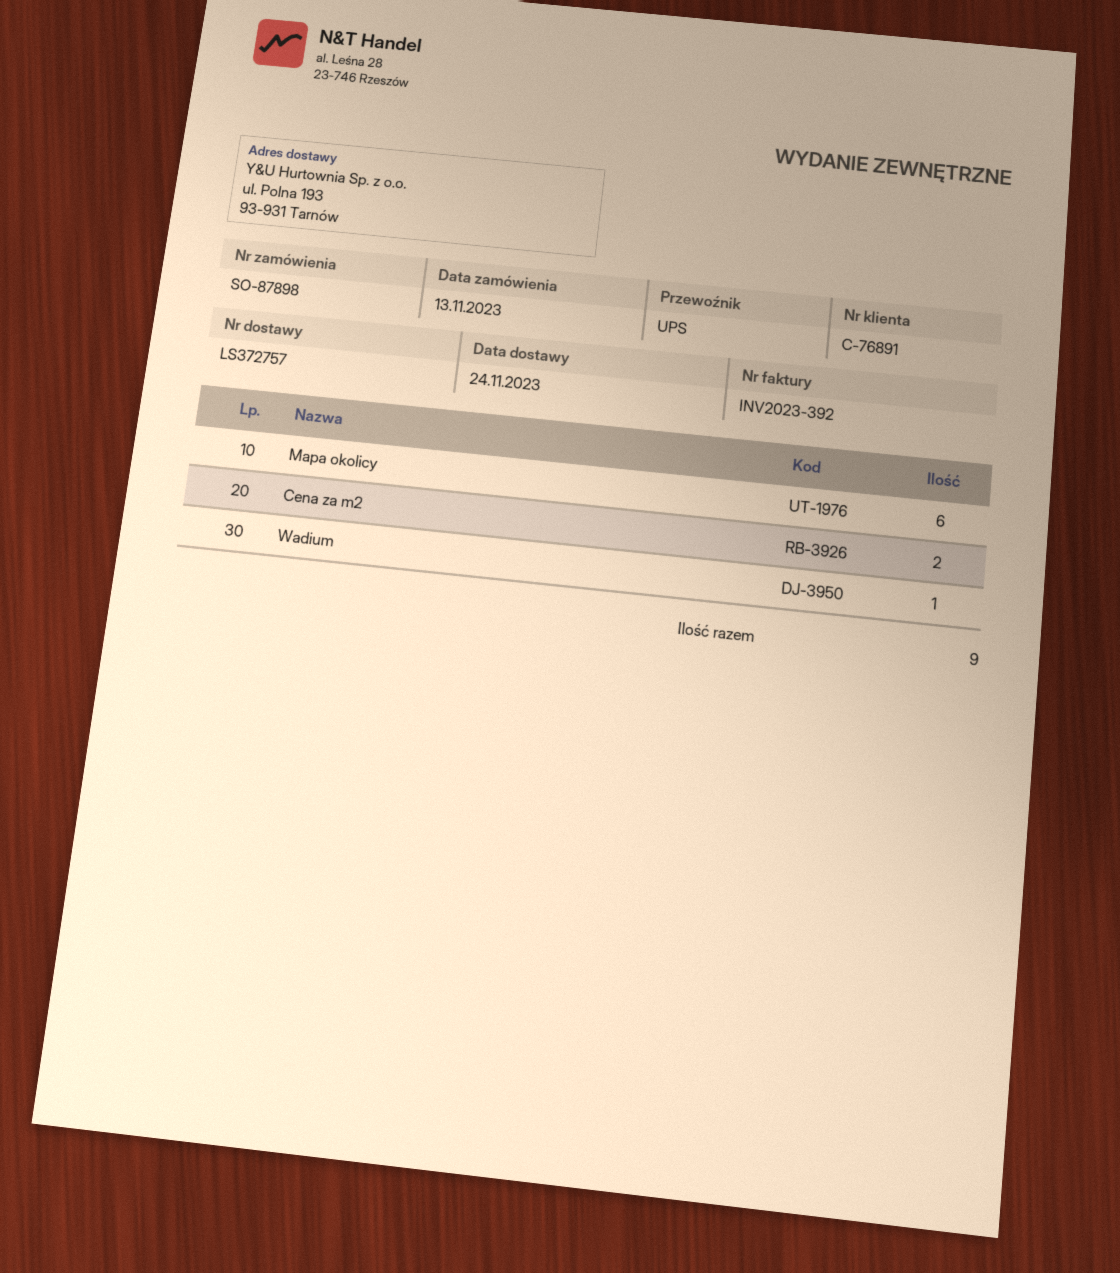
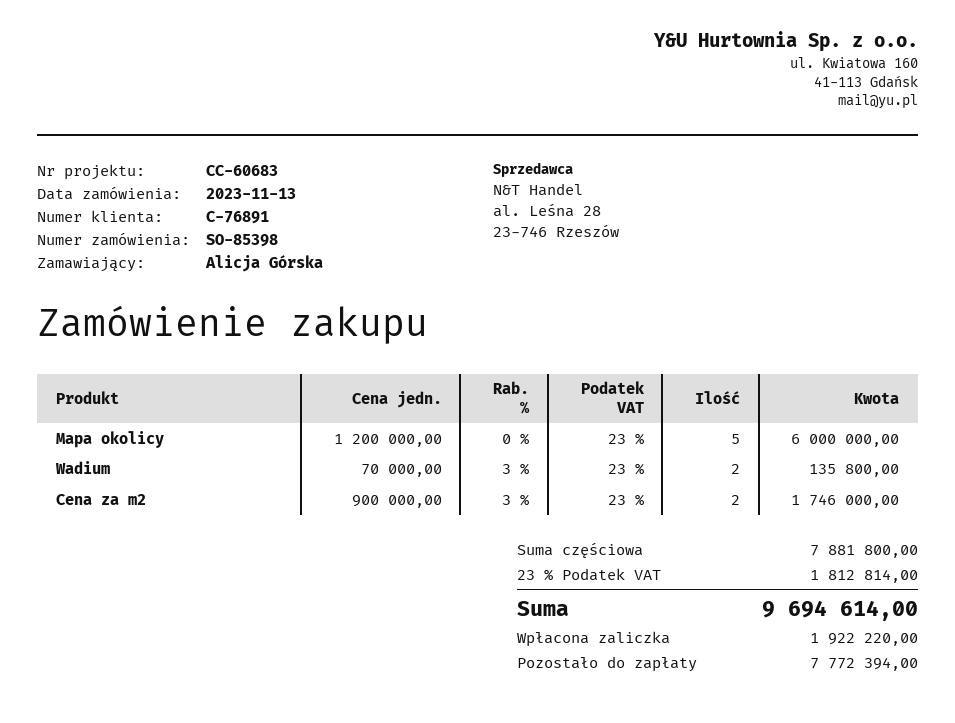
order number: SO-87898 -> SO-85398
Mapa okolicy: 6 -> 5
Wadium: 1 -> 2

